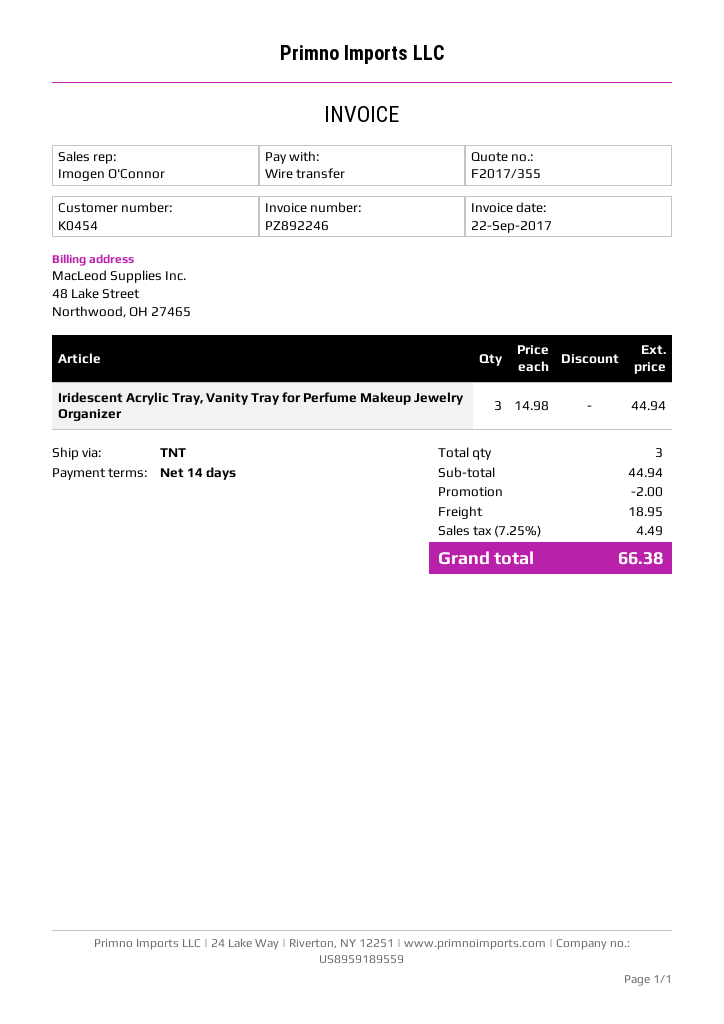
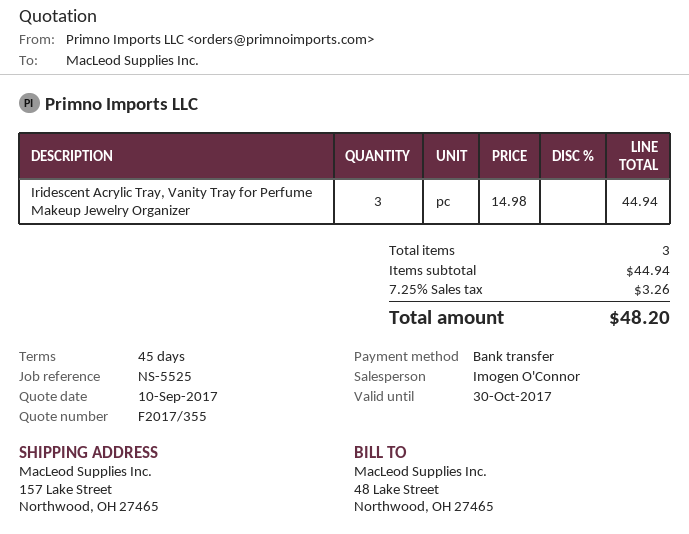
payment terms: 14 days -> 45 days
discount: 2.00 -> none
shipping: 18.95 -> none
tax: 7.25% = 4.49 -> 7.25% = 3.26
total: 66.38 -> 48.20

